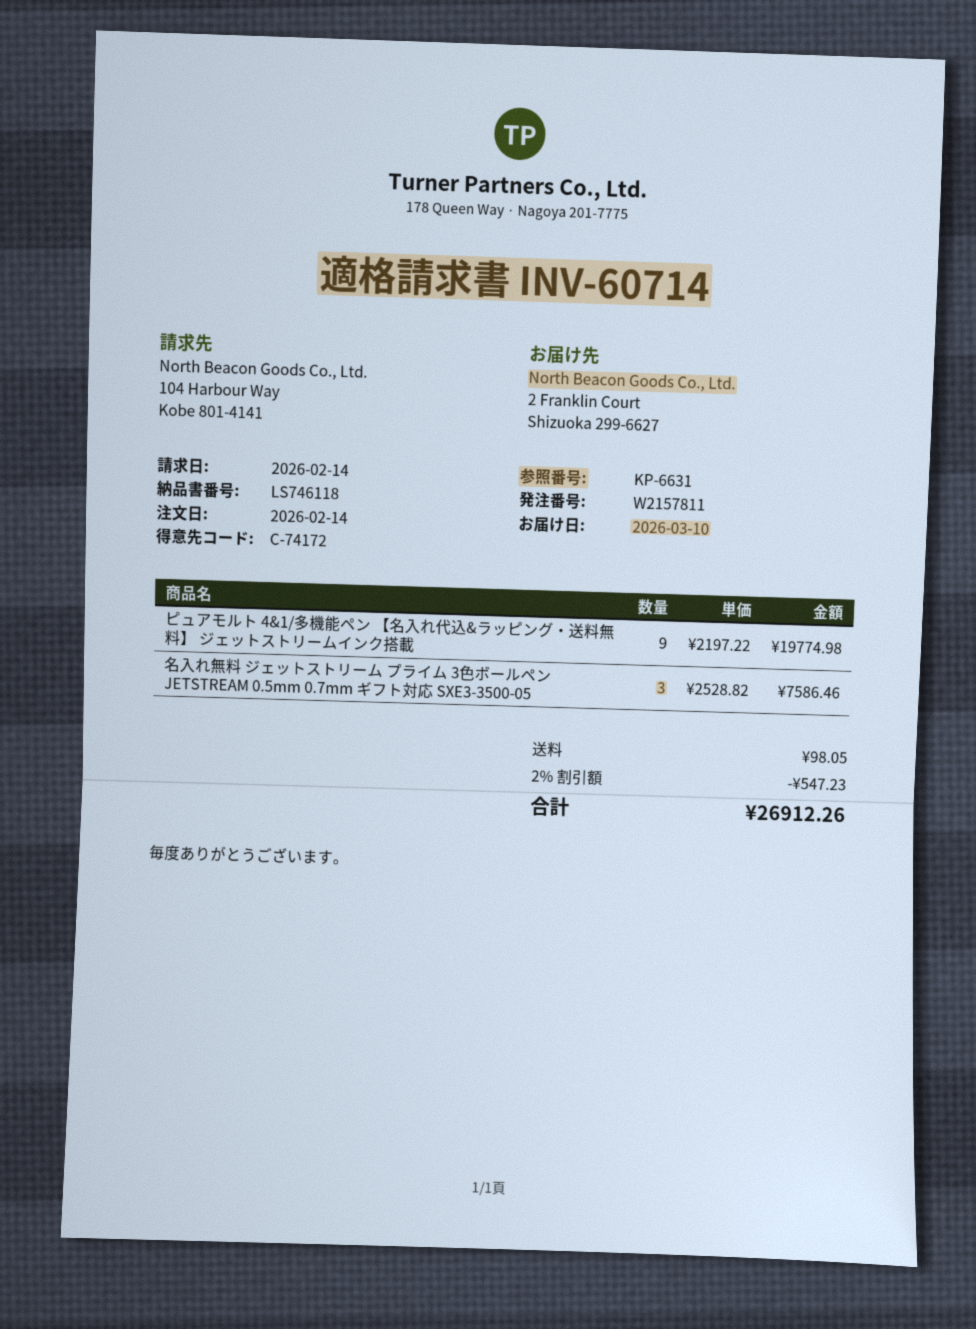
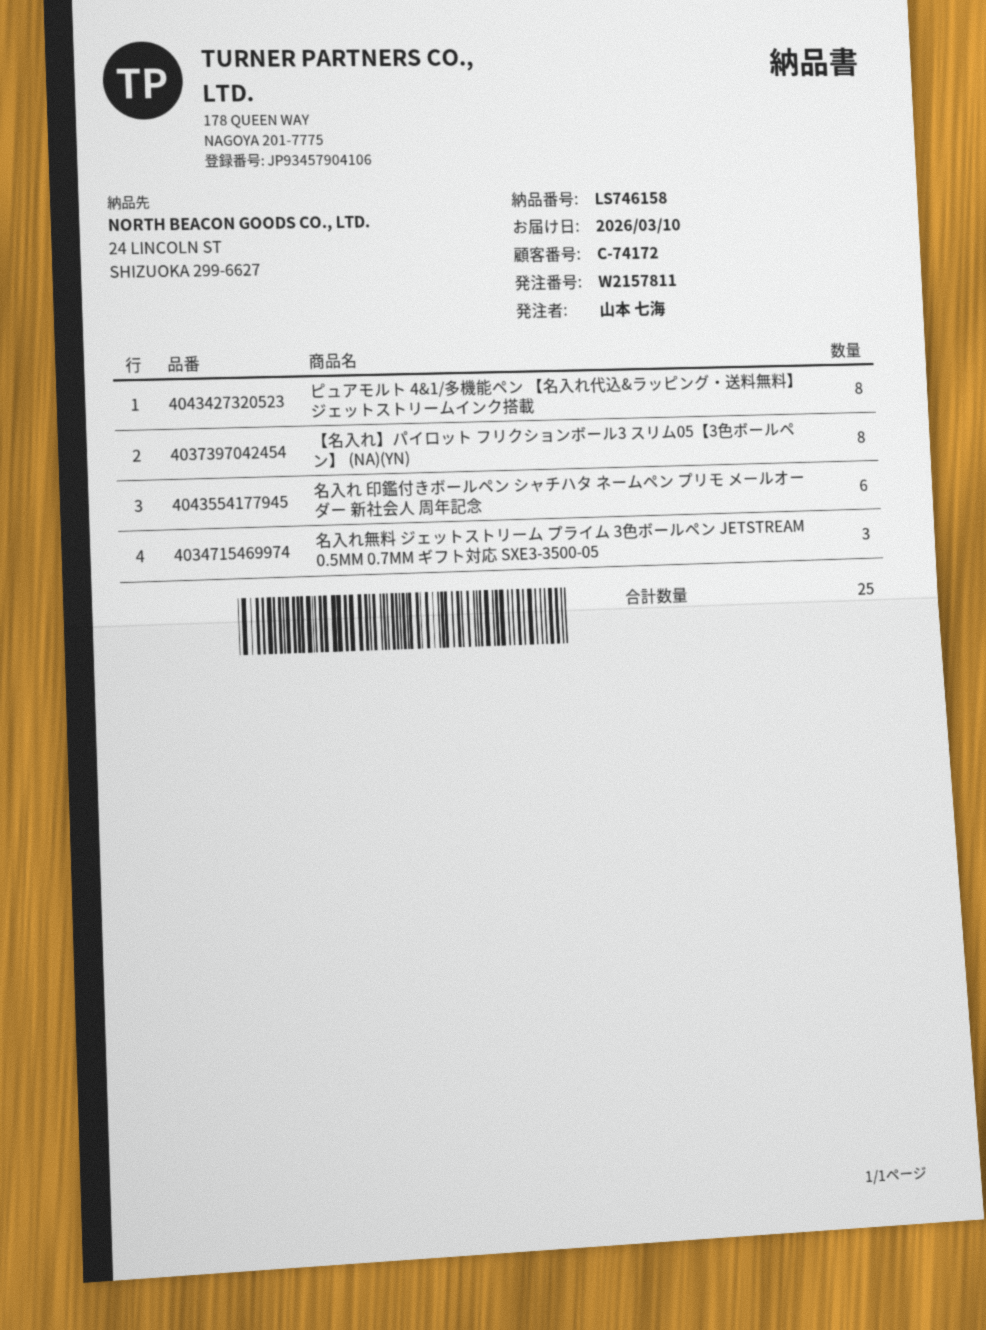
delivery note number: LS746118 -> LS746158
ship to: 2 Franklin Court, Shizuoka 299-6627 -> 24 LINCOLN ST, SHIZUOKA 299-6627
ピュアモルト 4&1/多機能ペン 【名入れ代込&ラッピング・送料無料】 ジェットストリームインク搭載: 9 -> 8
【名入れ】パイロット フリクションボール3 スリム05【3色ボールペン】 (NA)(YN): none -> 8
名入れ 印鑑付きボールペン シャチハタ ネームペン プリモ メールオーダー 新社会人 周年記念: none -> 6

